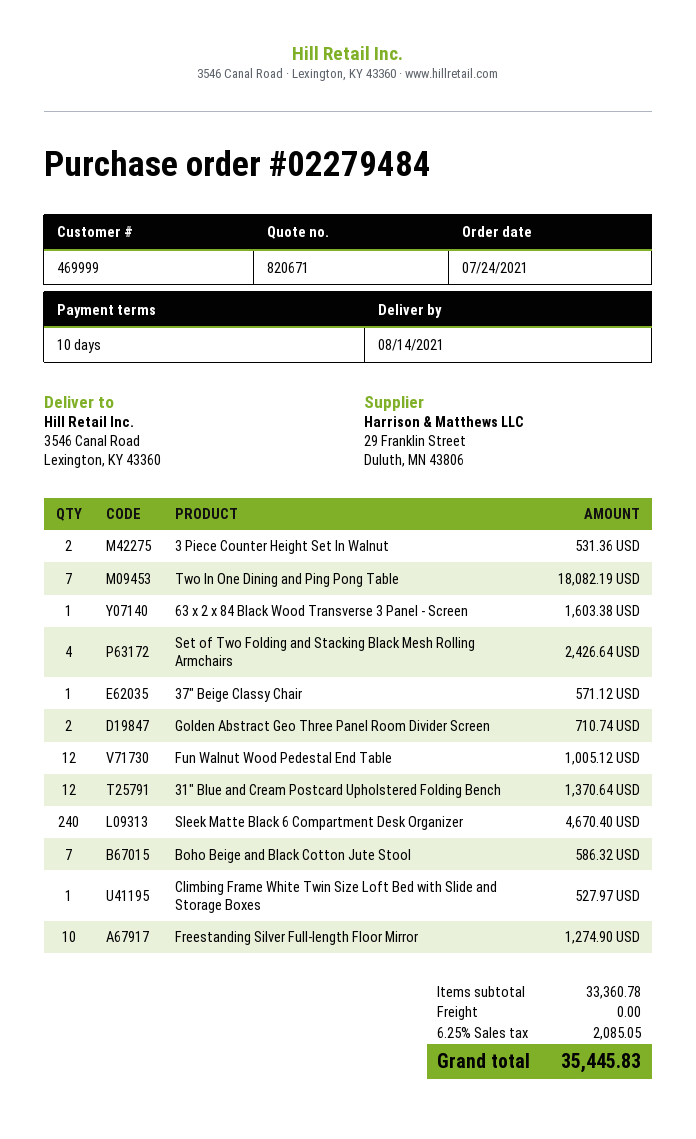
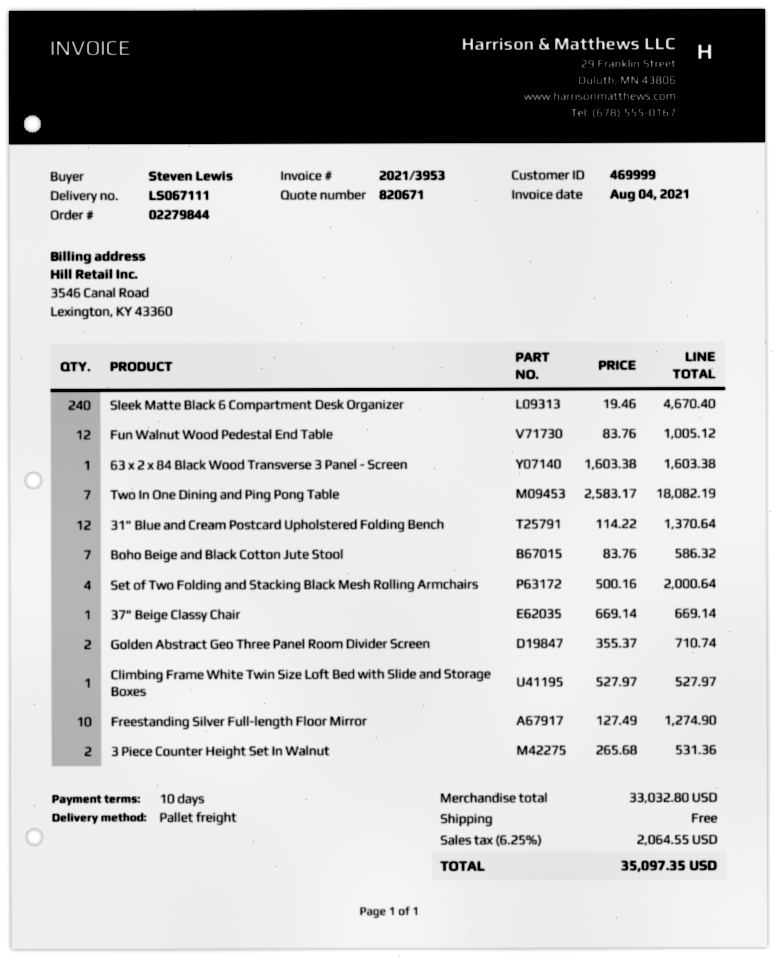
order number: 02279484 -> 02279844
Set of Two Folding and Stacking Black Mesh Rolling Armchairs: 4 for 2426.64 -> 4 for 2000.64
37" Beige Classy Chair: 1 for 571.12 -> 1 for 669.14
subtotal: 33360.78 -> 33032.80
tax: 6.25% = 2085.05 -> 6.25% = 2064.55
total: 35445.83 -> 35097.35

